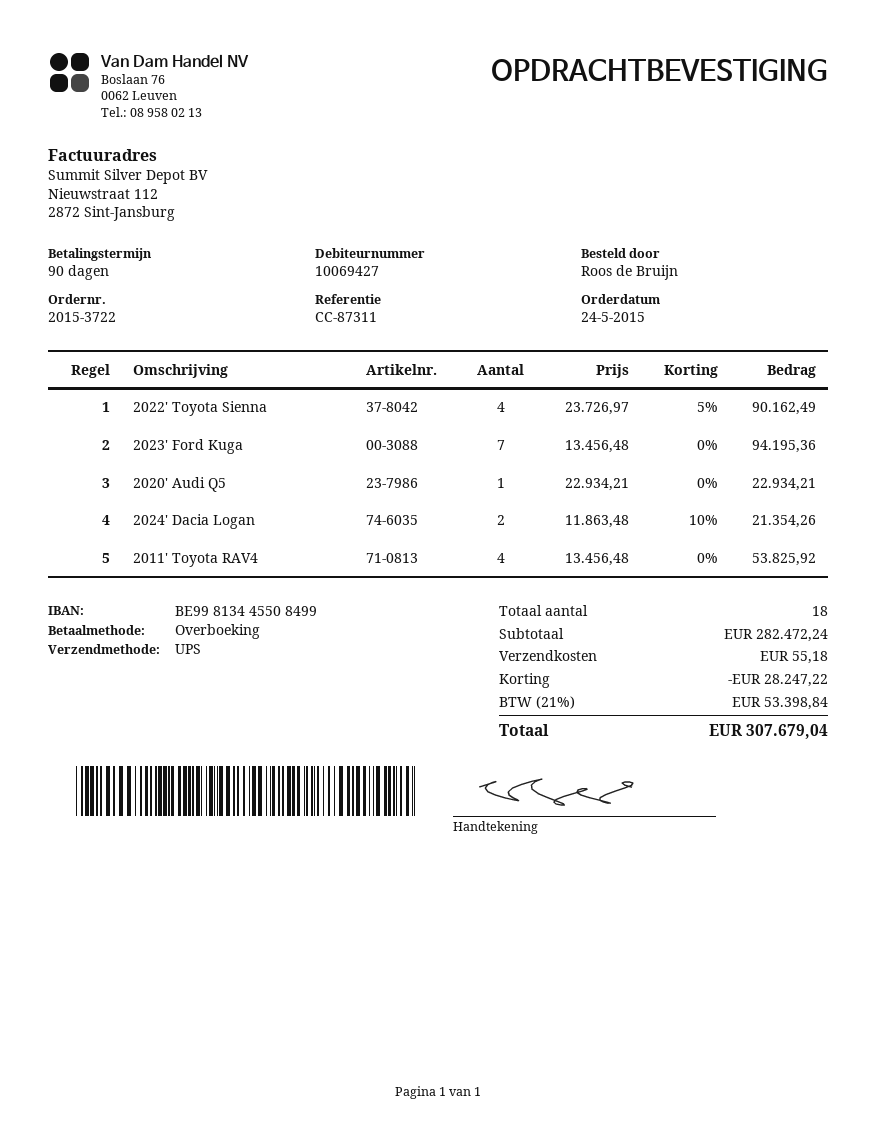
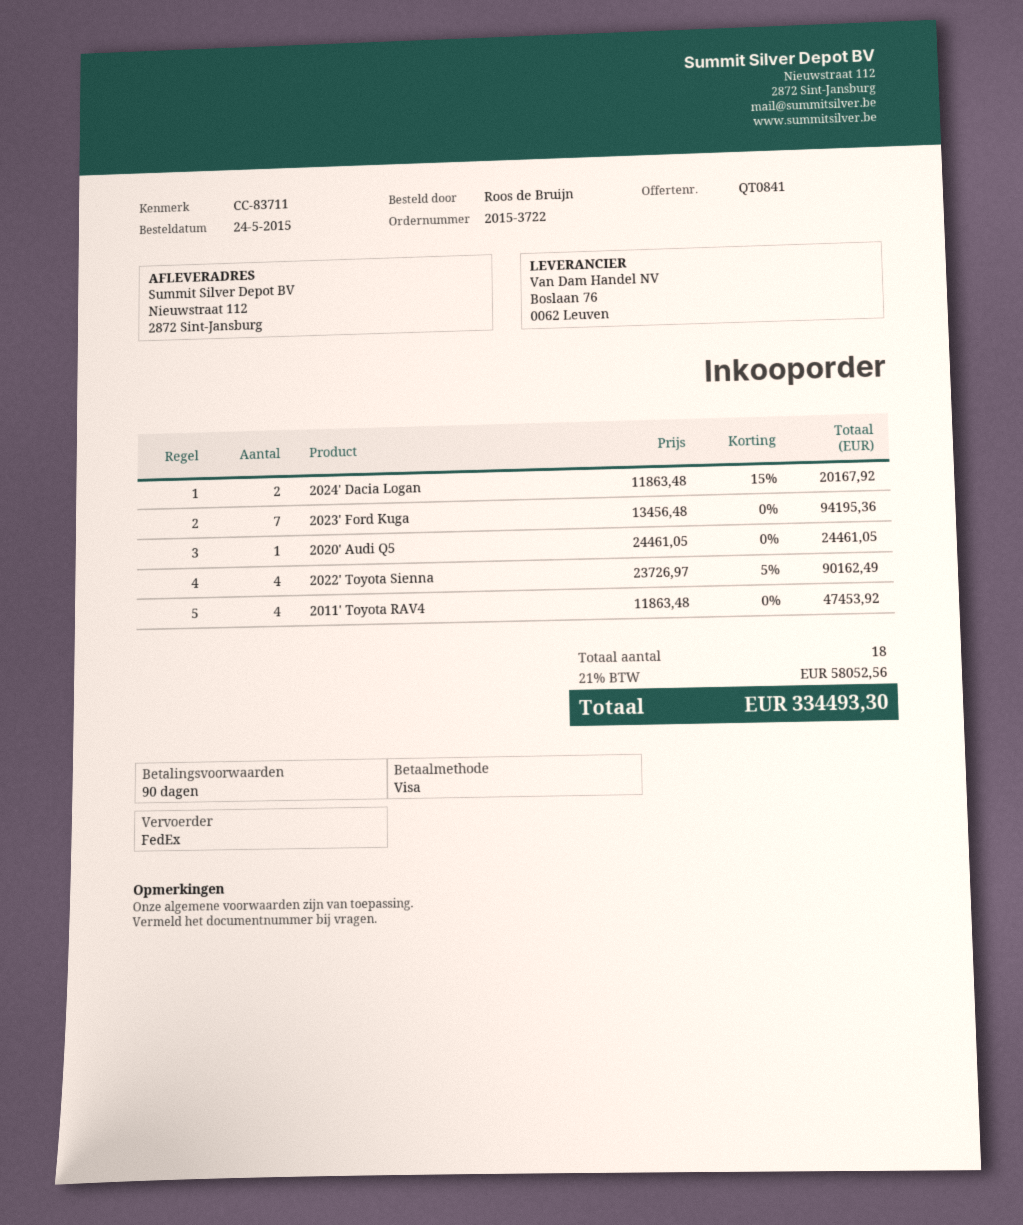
reference: CC-87311 -> CC-83711
payment method: bank transfer -> Visa
shipping method: UPS -> FedEx
2020' Audi Q5: 1 x 22934.21 = 22934.21 -> 1 x 24461.05 = 24461.05
2024' Dacia Logan: 2 x 11863.48 - 10% = 21354.26 -> 2 x 11863.48 - 15% = 20167.92
2011' Toyota RAV4: 4 x 13456.48 = 53825.92 -> 4 x 11863.48 = 47453.92
discount: 28247.22 -> none
shipping: 55.18 -> none
tax: 21% = 53398.84 -> 21% = 58052.56
total: 307679.04 -> 334493.30

